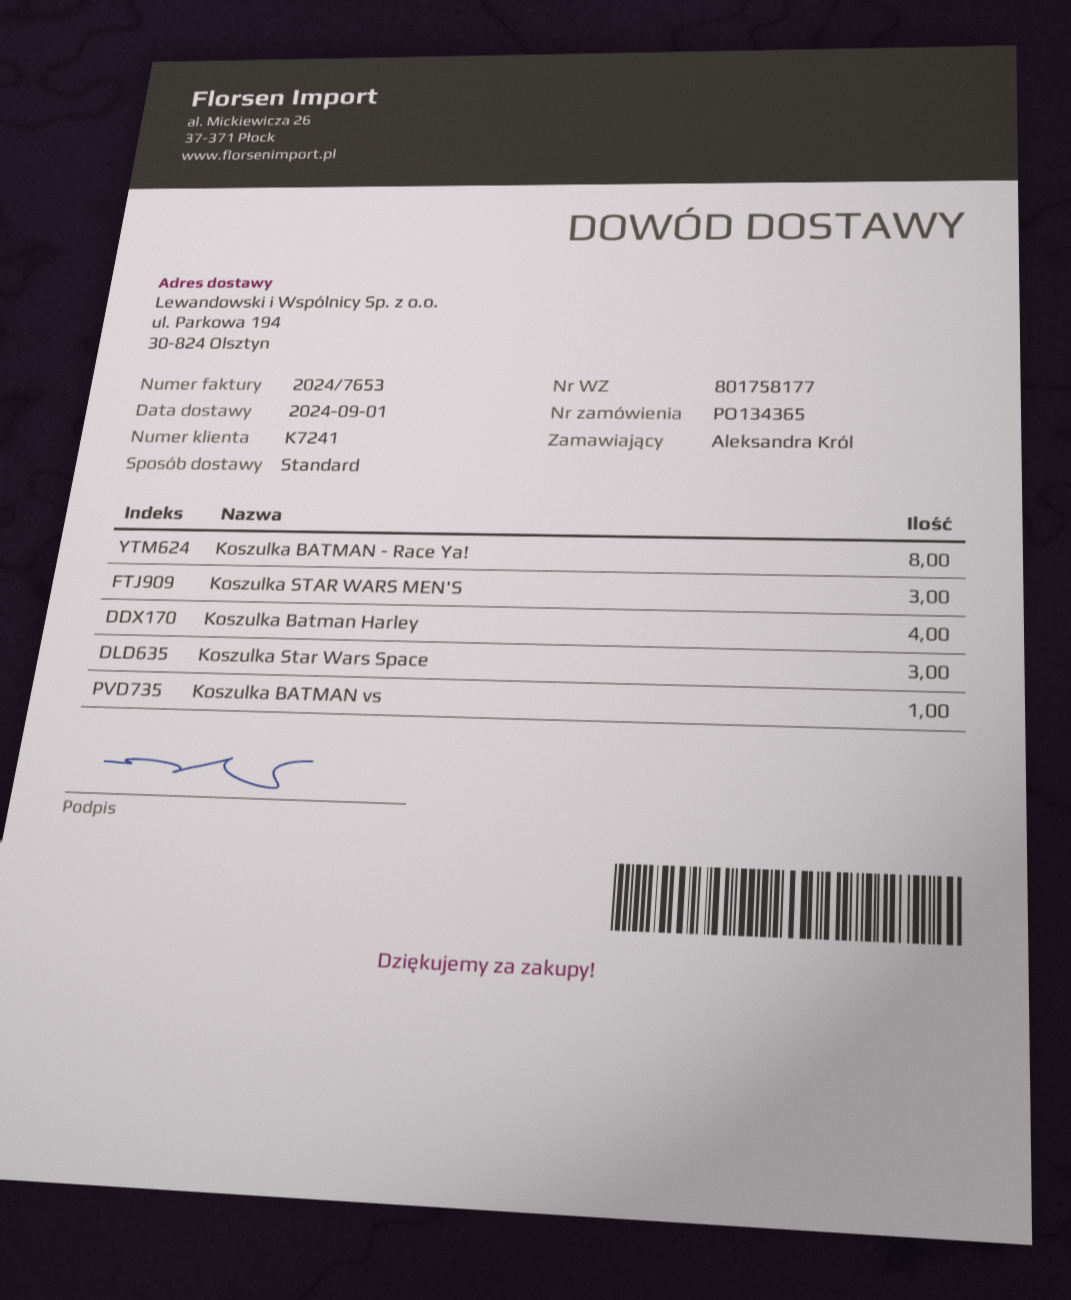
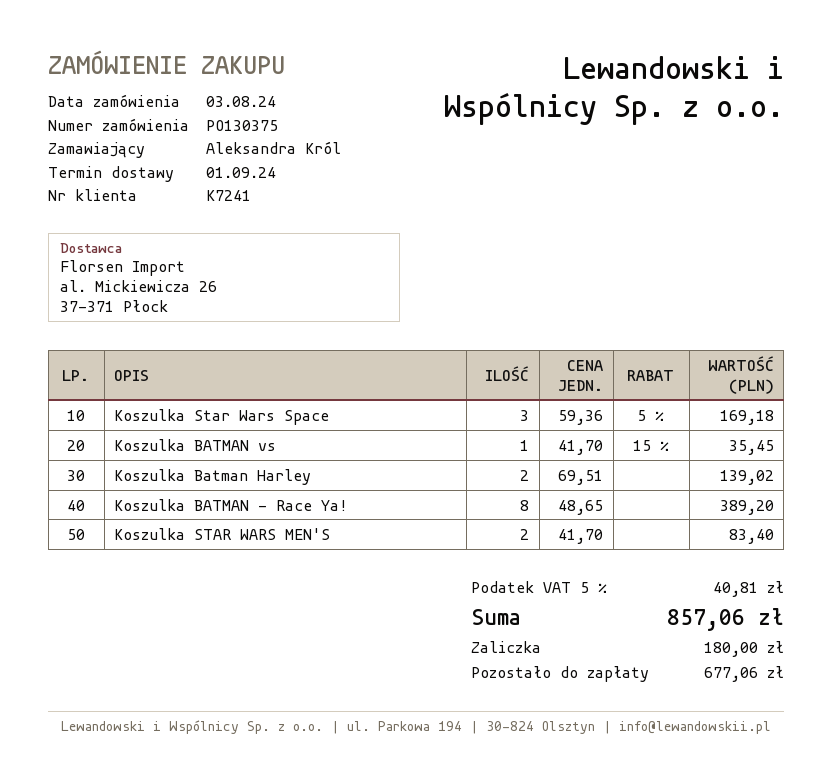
order number: PO134365 -> PO130375
Koszulka STAR WARS MEN'S: 3 -> 2
Koszulka Batman Harley: 4 -> 2

